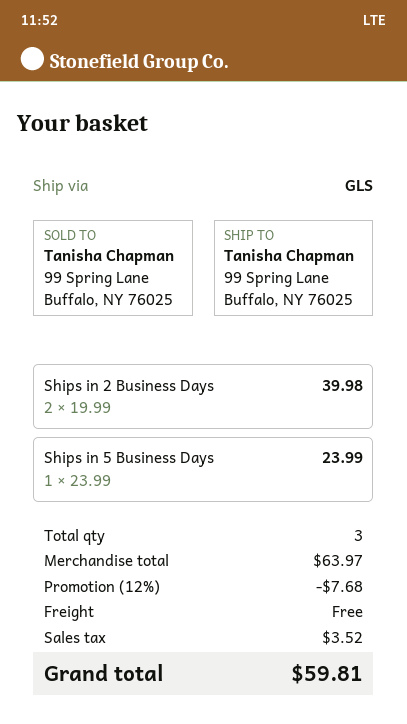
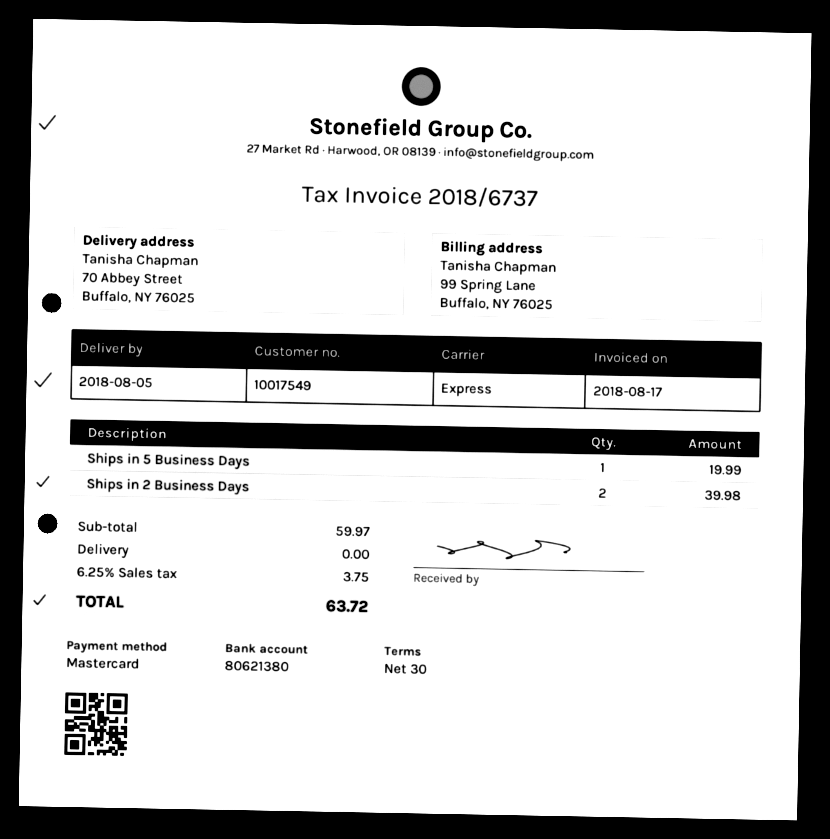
shipping method: GLS -> express
ship to: 99 Spring Lane, Buffalo, NY 76025 -> 70 Abbey Street, Buffalo, NY 76025
Ships in 5 Business Days: 1 for 23.99 -> 1 for 19.99
subtotal: 63.97 -> 59.97
discount: 12% = 7.68 -> none
tax: 3.52 -> 3.75
total: 59.81 -> 63.72

